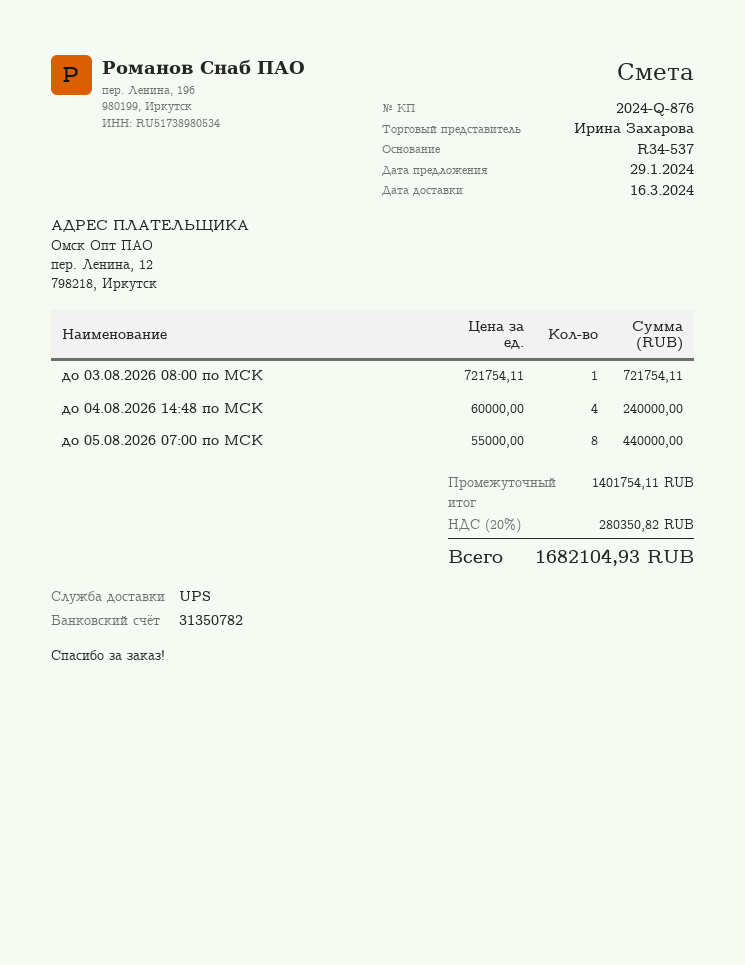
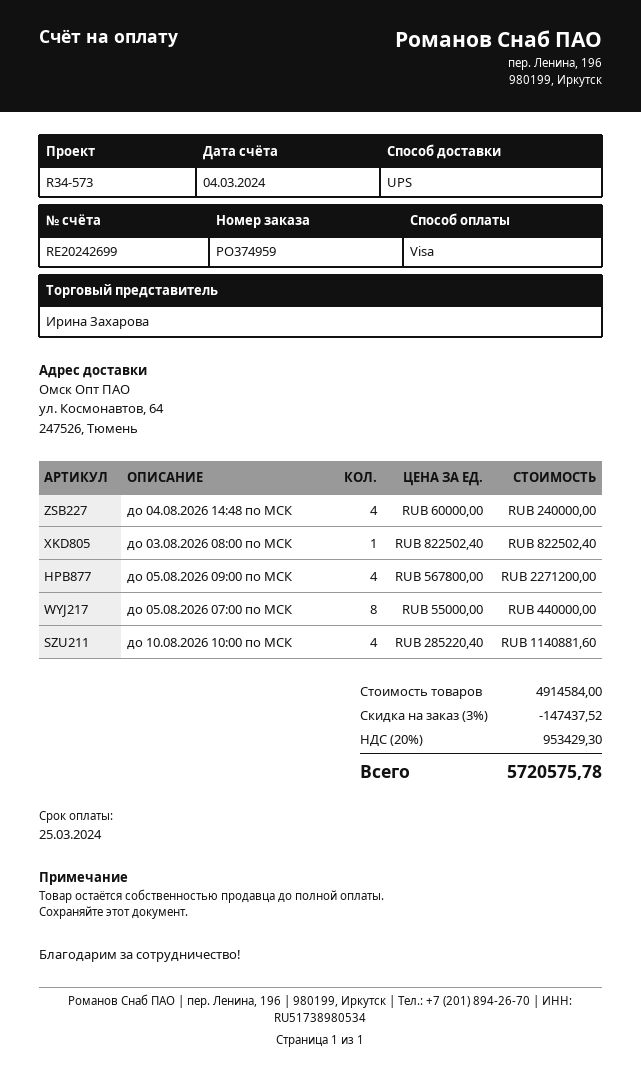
reference: R34-537 -> R34-573
до 03.08.2026 08:00 по МСК: 1 x 721754.11 = 721754.11 -> 1 x 822502.40 = 822502.40
до 05.08.2026 09:00 по МСК: none -> 4 x 567800.00 = 2271200.00
до 10.08.2026 10:00 по МСК: none -> 4 x 285220.40 = 1140881.60
subtotal: 1401754.11 -> 4914584.00
discount: none -> 3% = 147437.52
tax: 20% = 280350.82 -> 20% = 953429.30
total: 1682104.93 -> 5720575.78

